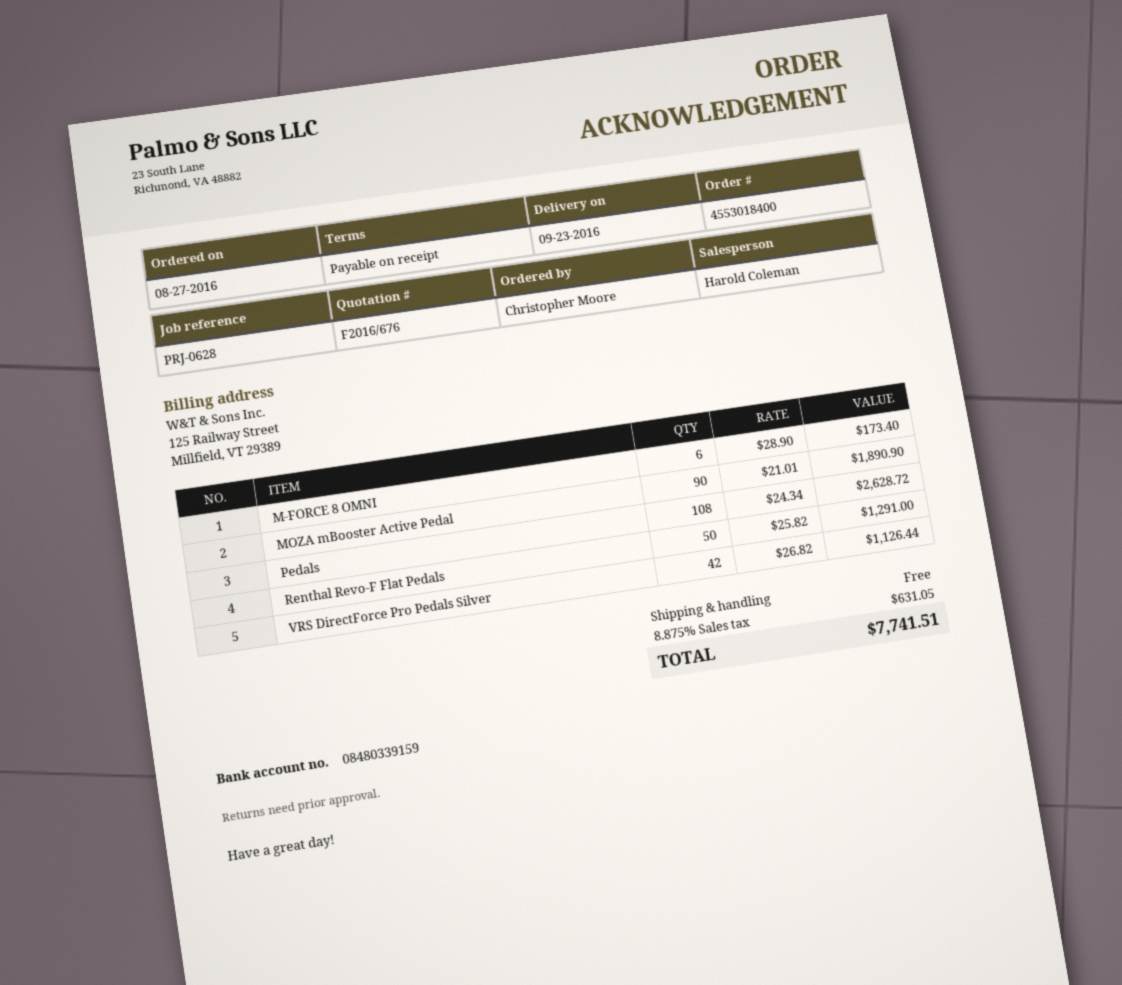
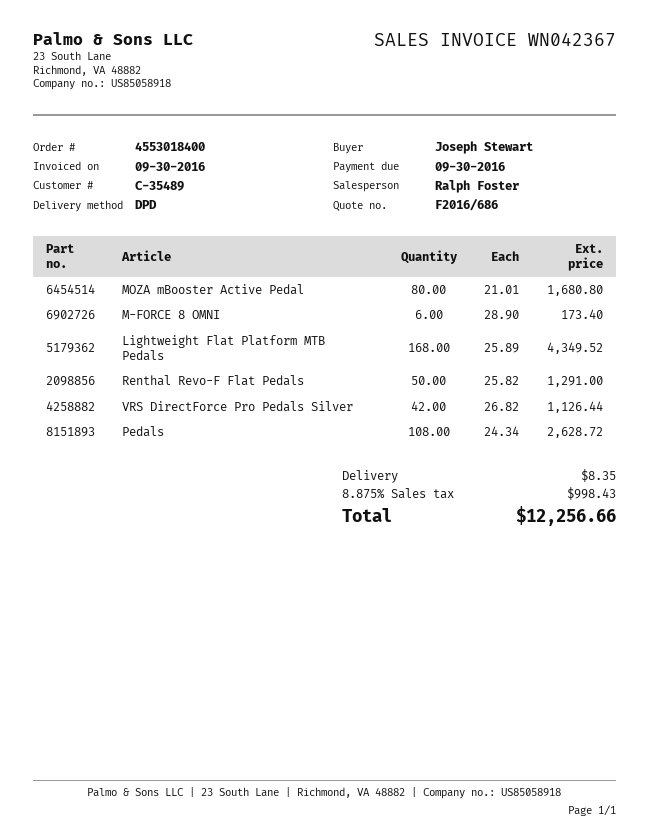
quote number: F2016/676 -> F2016/686
ordered by: Christopher Moore -> Joseph Stewart
sales rep: Harold Coleman -> Ralph Foster
MOZA mBooster Active Pedal: 90 x 21.01 = 1890.90 -> 80 x 21.01 = 1680.80
Lightweight Flat Platform MTB Pedals: none -> 168 x 25.89 = 4349.52
shipping: 0.00 -> 8.35
tax: 8.875% = 631.05 -> 8.875% = 998.43
total: 7741.51 -> 12256.66

